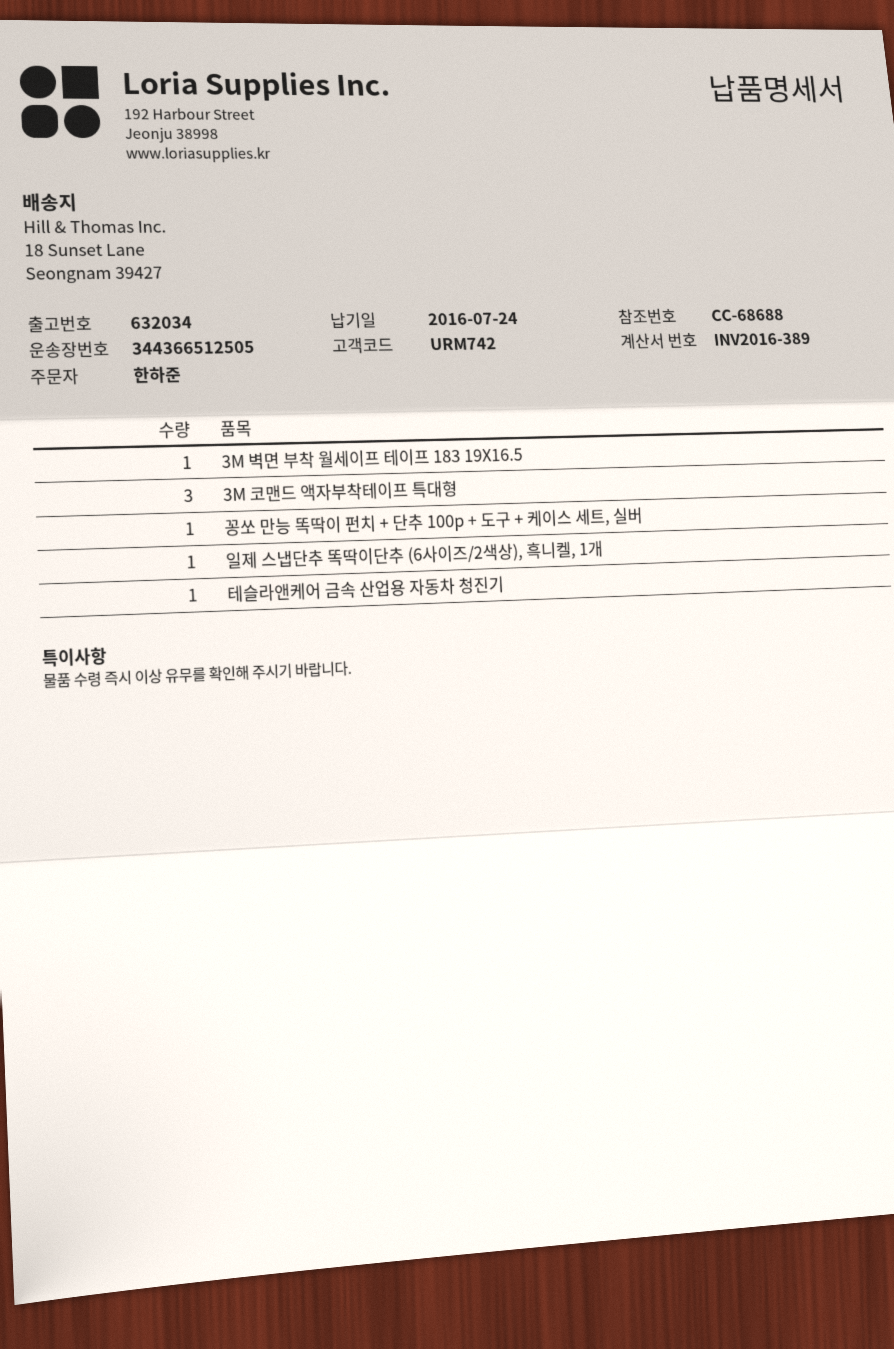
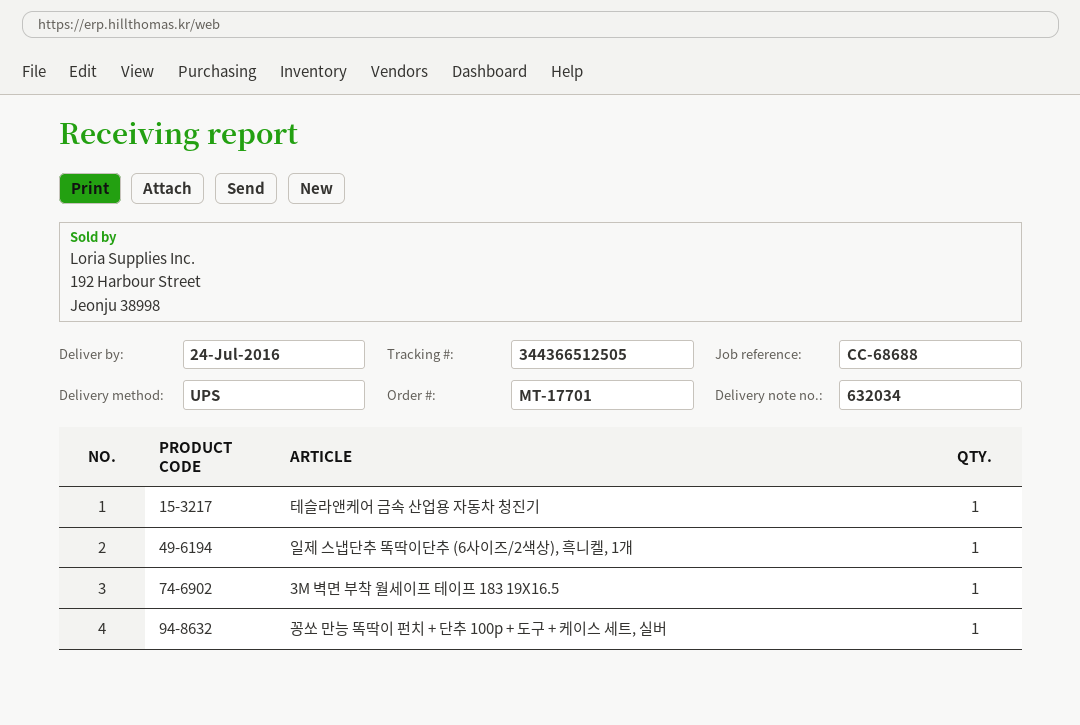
3M 코맨드 액자부착테이프 특대형: 3 -> none

